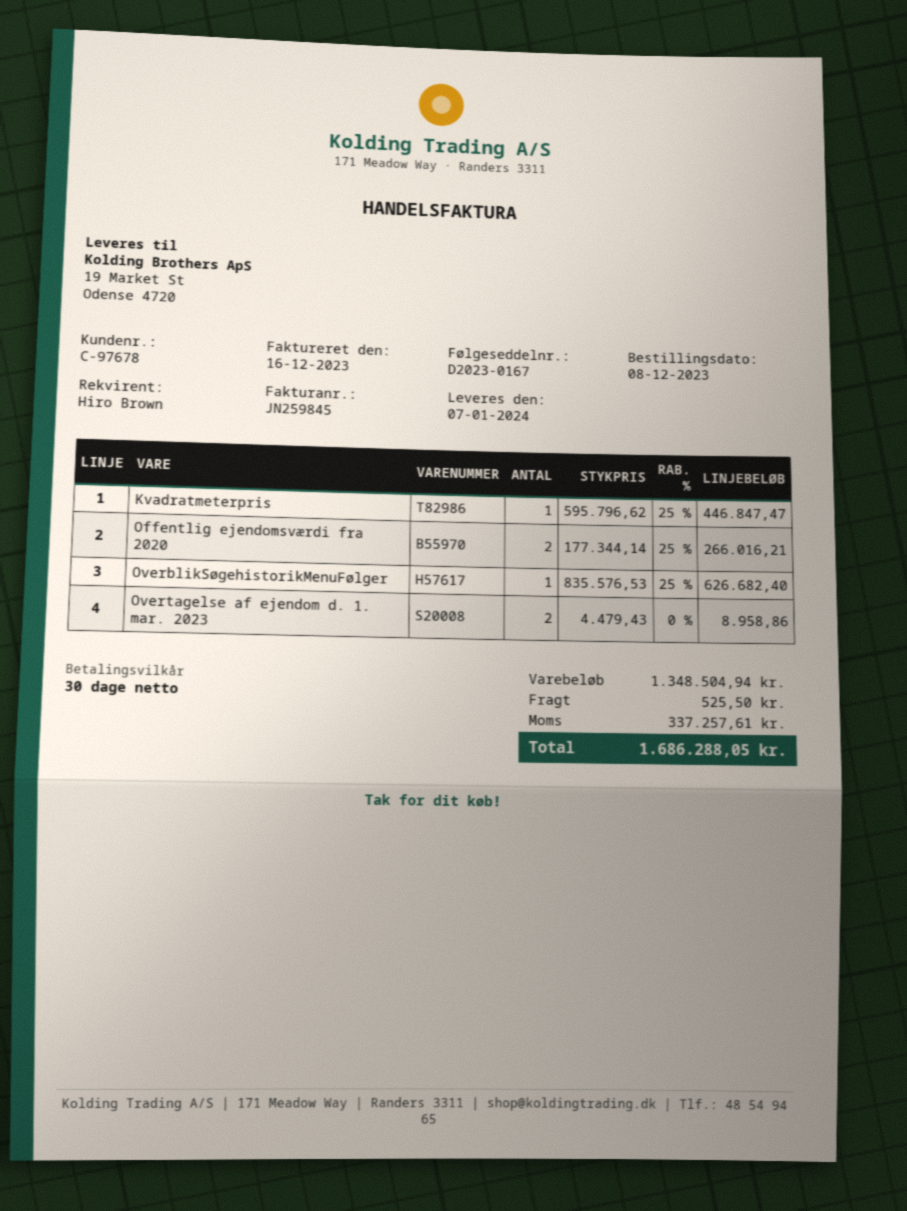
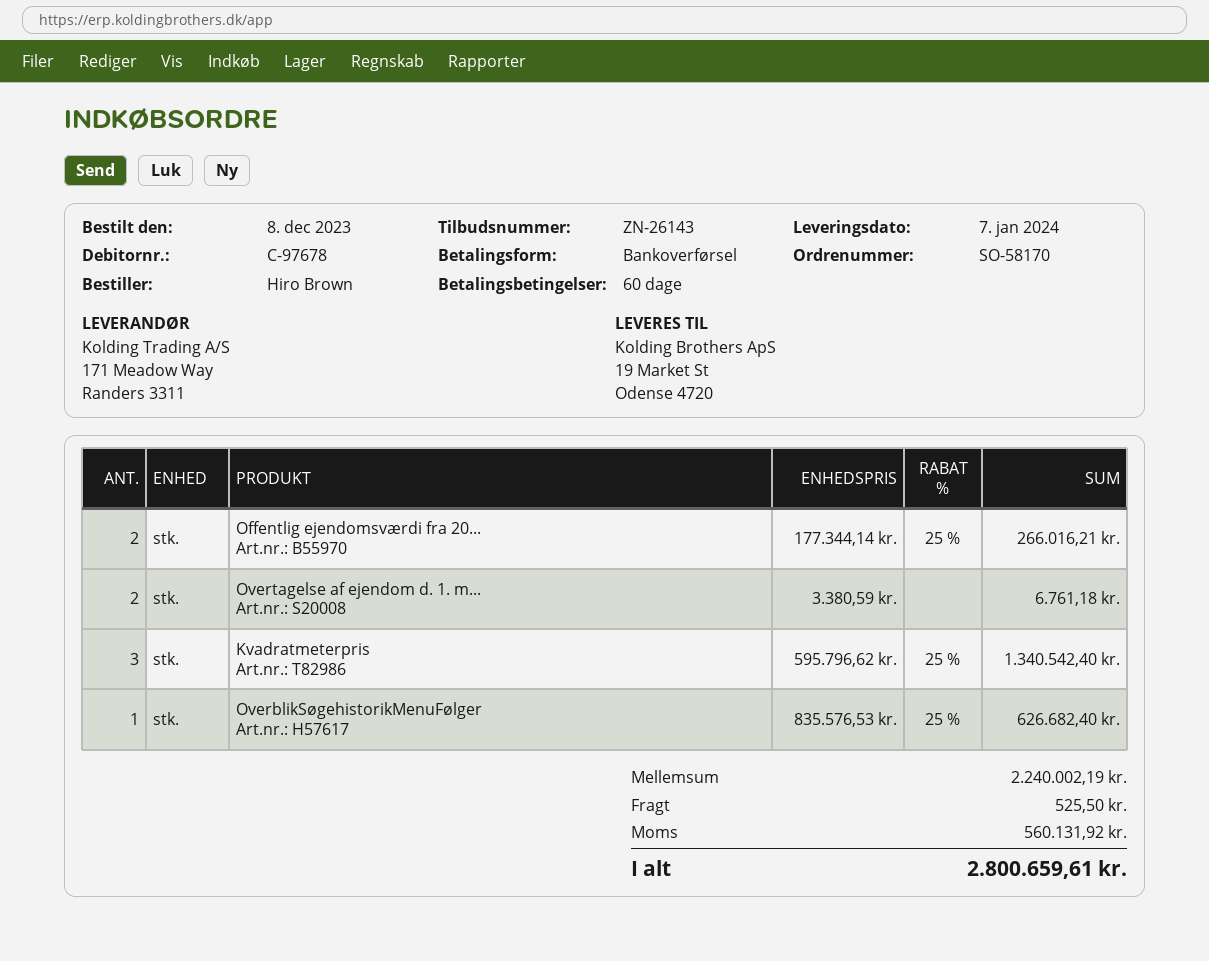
payment terms: 30 days -> 60 days
Kvadratmeterpris: 1 x 595796.62 - 25% = 446847.47 -> 3 x 595796.62 - 25% = 1340542.40
Overtagelse af ejendom d. 1. mar. 2023: 2 x 4479.43 = 8958.86 -> 2 x 3380.59 = 6761.18
subtotal: 1348504.94 -> 2240002.19
tax: 337257.61 -> 560131.92
total: 1686288.05 -> 2800659.61

